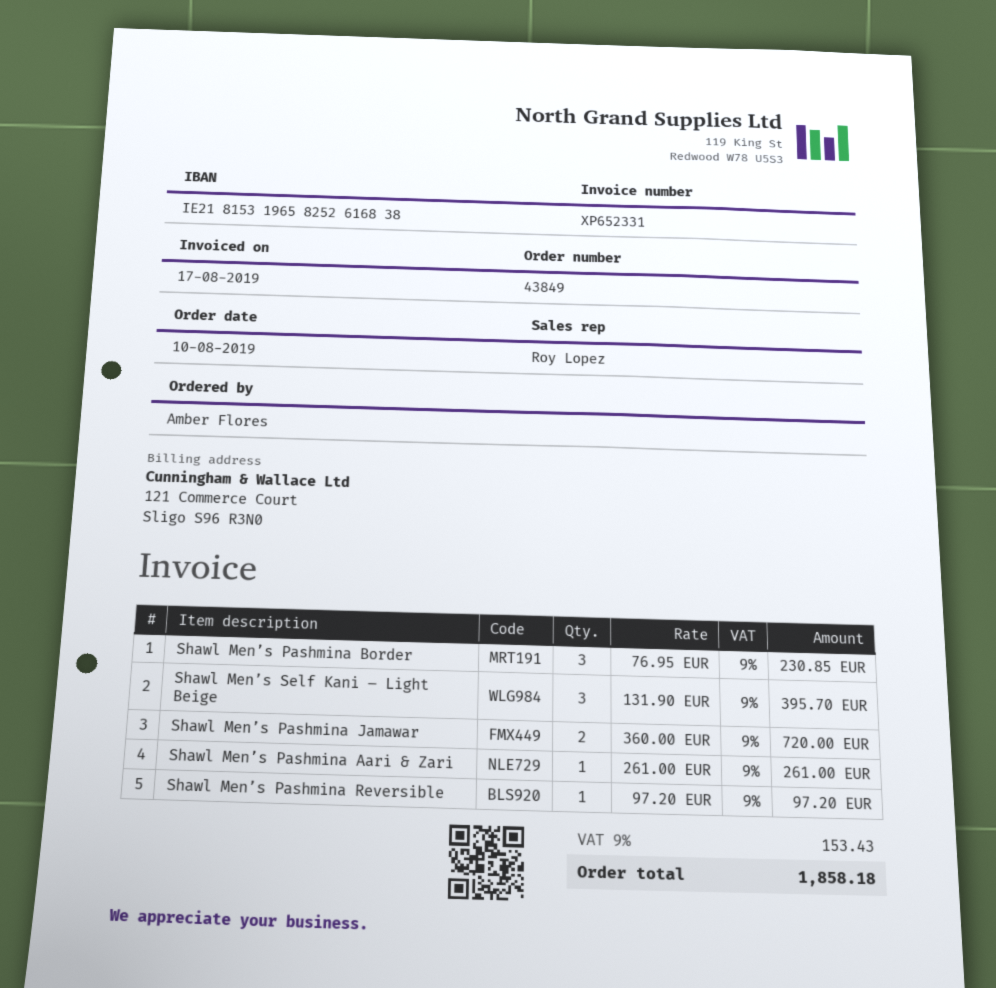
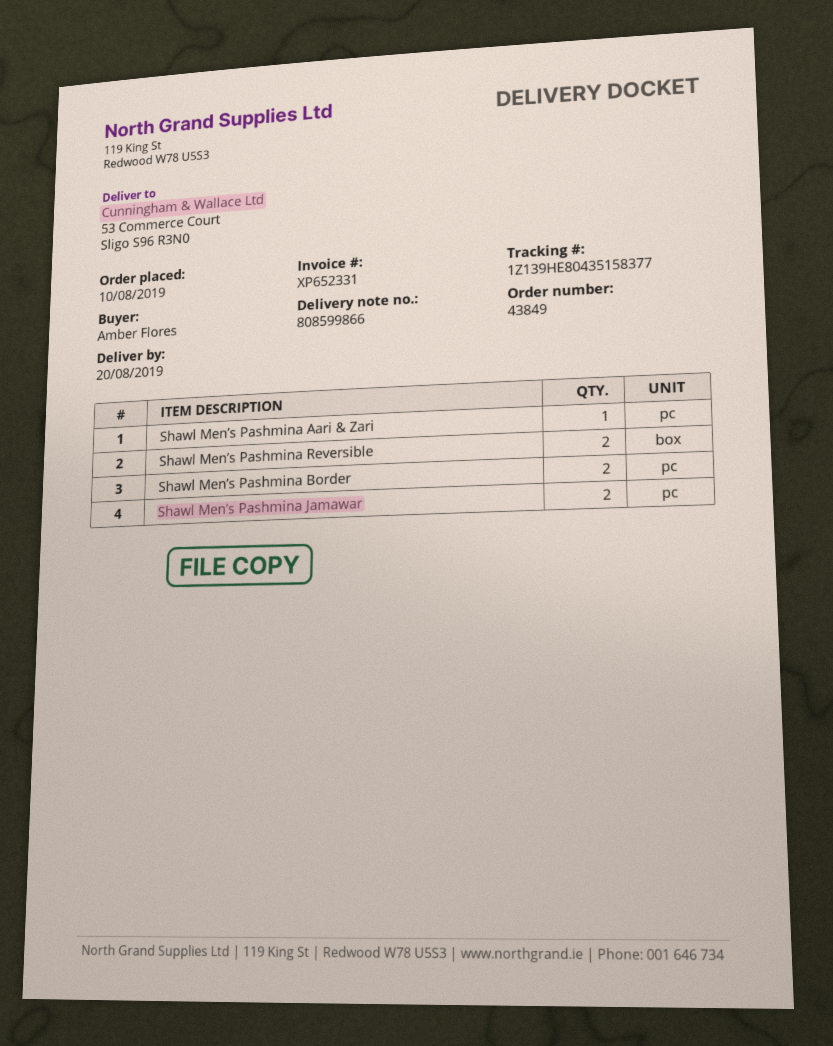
Shawl Men’s Pashmina Border: 3 -> 2
Shawl Men’s Self Kani – Light Beige: 3 -> none
Shawl Men’s Pashmina Reversible: 1 -> 2

